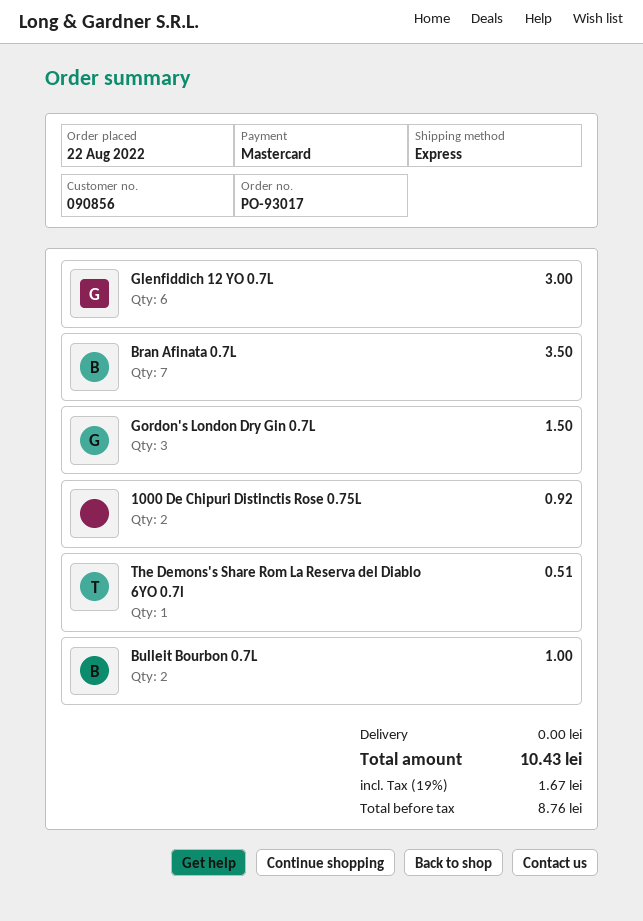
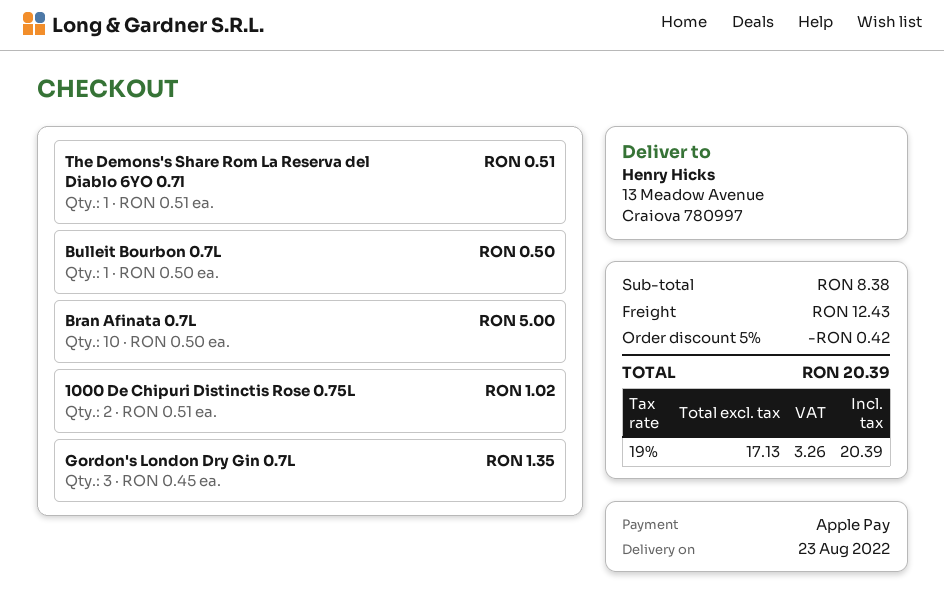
payment method: Mastercard -> Apple Pay
Glenfiddich 12 YO 0.7L: 6 for 3.00 -> none
Bran Afinata 0.7L: 7 for 3.50 -> 10 for 5.00
Gordon's London Dry Gin 0.7L: 3 for 1.50 -> 3 for 1.35
1000 De Chipuri Distinctis Rose 0.75L: 2 for 0.92 -> 2 for 1.02
Bulleit Bourbon 0.7L: 2 for 1.00 -> 1 for 0.50
discount: none -> 5% = 0.42
shipping: 0.00 -> 12.43
net: 8.76 -> 17.13
tax: 19% = 1.67 -> 19% = 3.26
total: 10.43 -> 20.39

